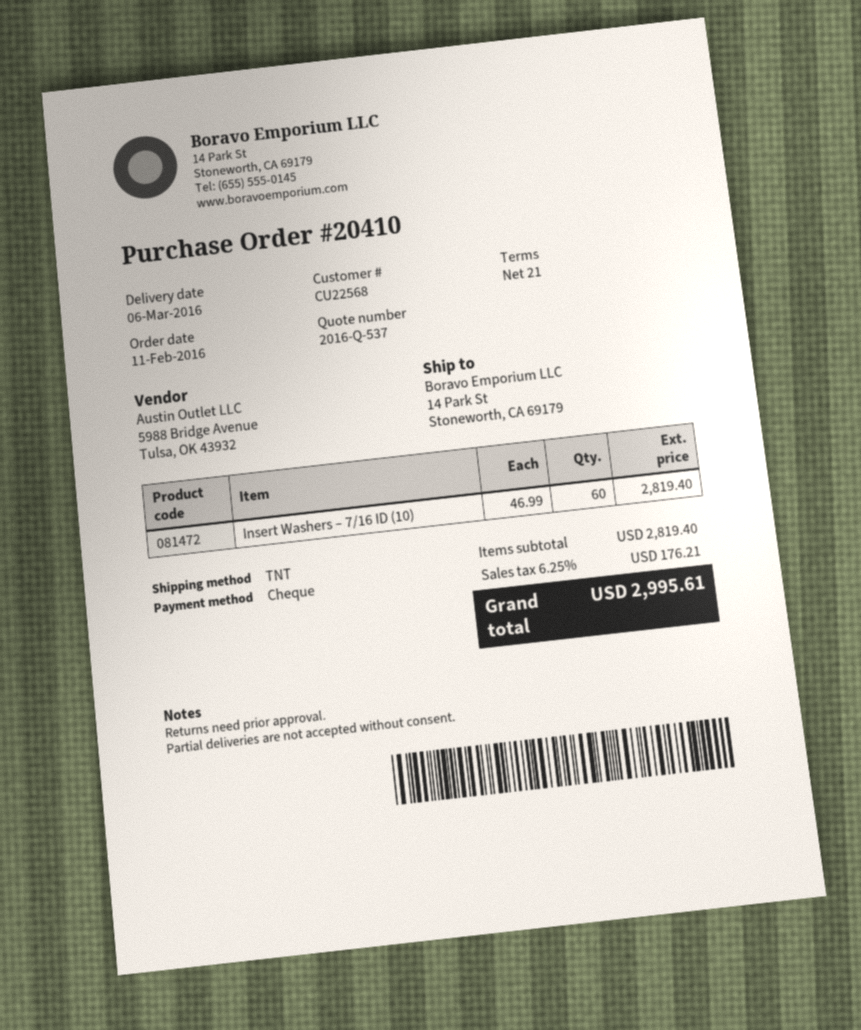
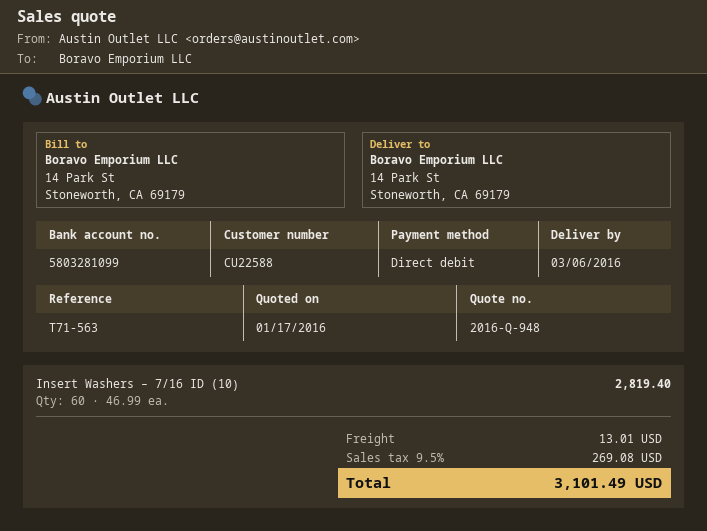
quote number: 2016-Q-537 -> 2016-Q-948
customer number: CU22568 -> CU22588
payment method: cheque -> direct debit
shipping: none -> 13.01
tax: 6.25% = 176.21 -> 9.5% = 269.08
total: 2995.61 -> 3101.49

